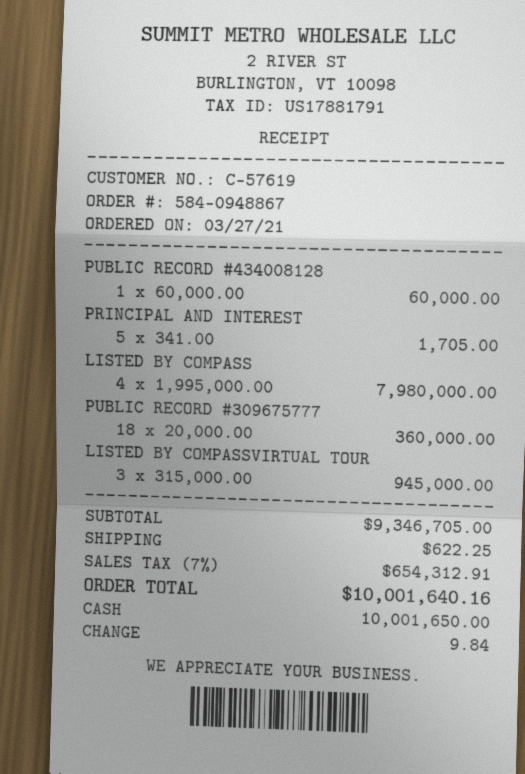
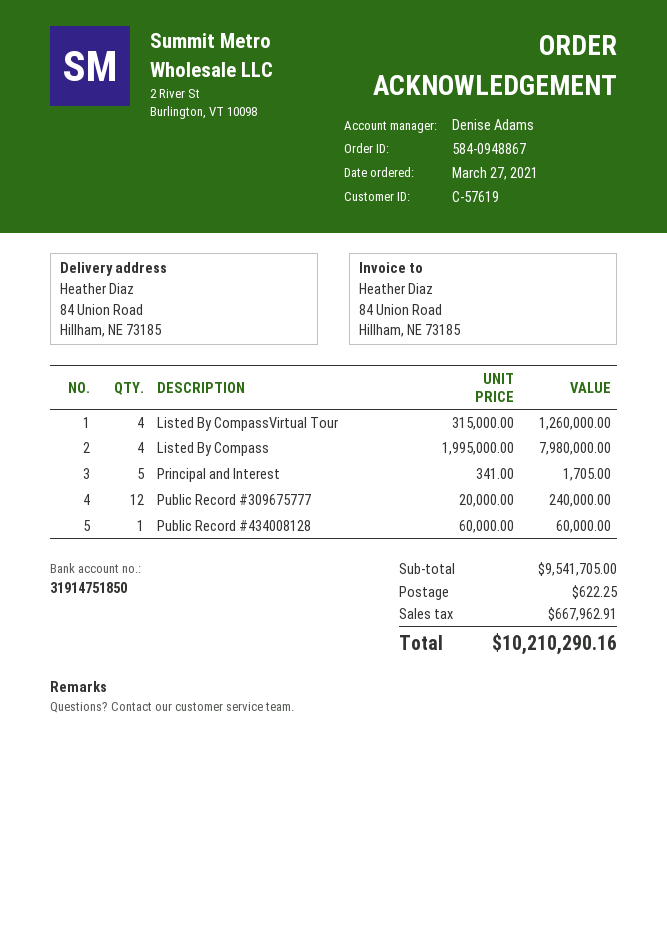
PUBLIC RECORD #309675777: 18 x 20000.00 = 360000.00 -> 12 x 20000.00 = 240000.00
LISTED BY COMPASSVIRTUAL TOUR: 3 x 315000.00 = 945000.00 -> 4 x 315000.00 = 1260000.00
subtotal: 9346705.00 -> 9541705.00
tax: 654312.91 -> 667962.91
total: 10001640.16 -> 10210290.16

